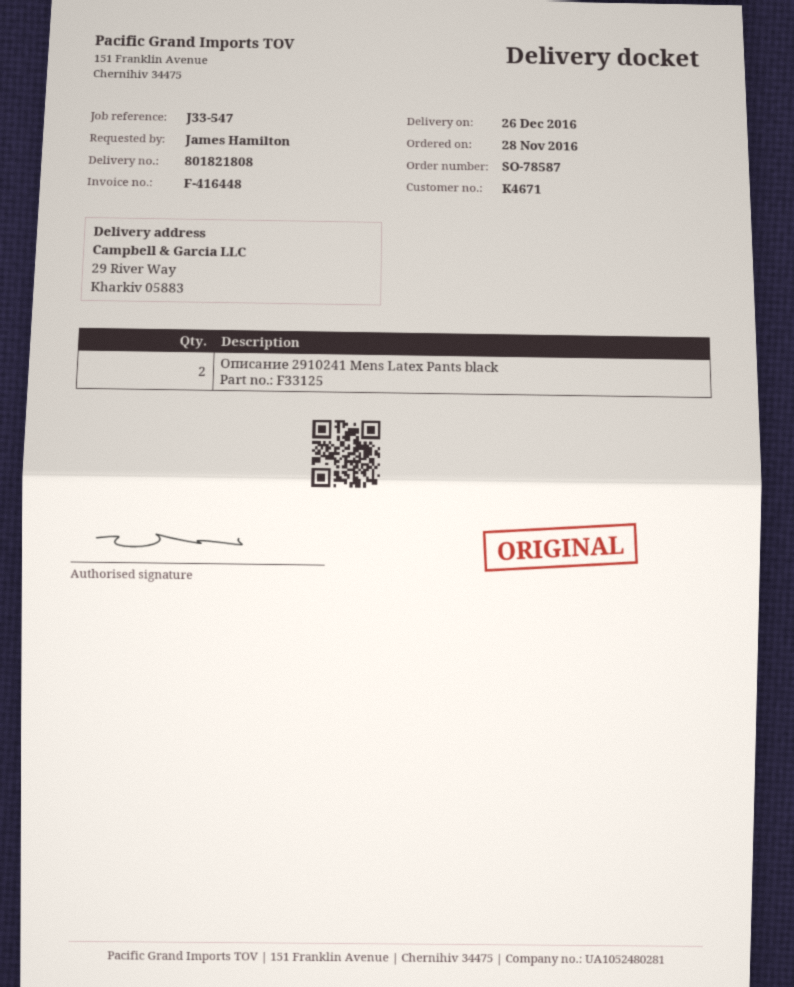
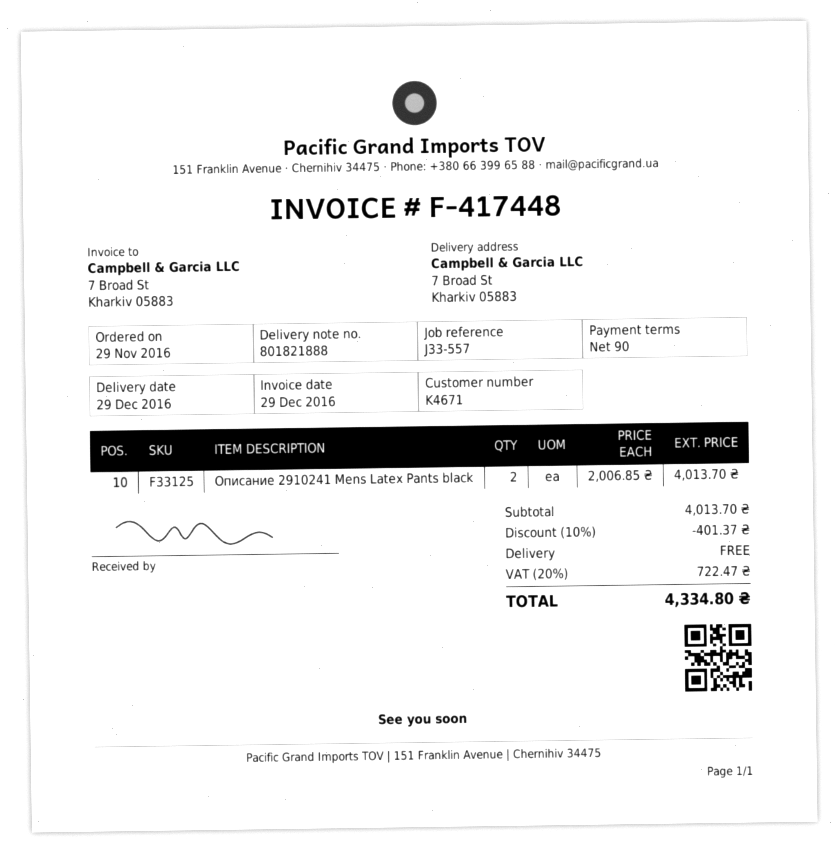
order date: 2016-11-28 -> 2016-11-29
delivery note number: 801821808 -> 801821888
delivery date: 2016-12-26 -> 2016-12-29
invoice number: F-416448 -> F-417448
reference: J33-547 -> J33-557
ship to: 29 River Way, Kharkiv 05883 -> 7 Broad St, Kharkiv 05883

